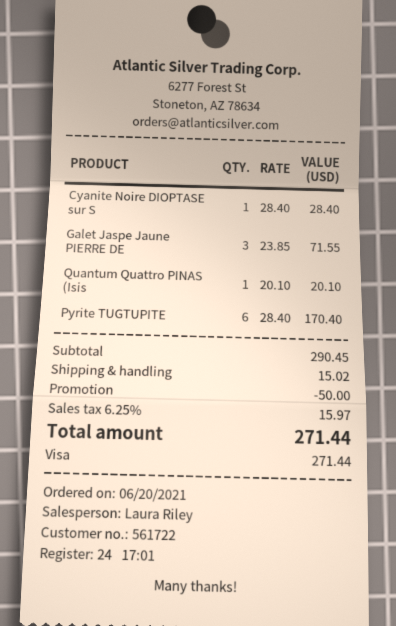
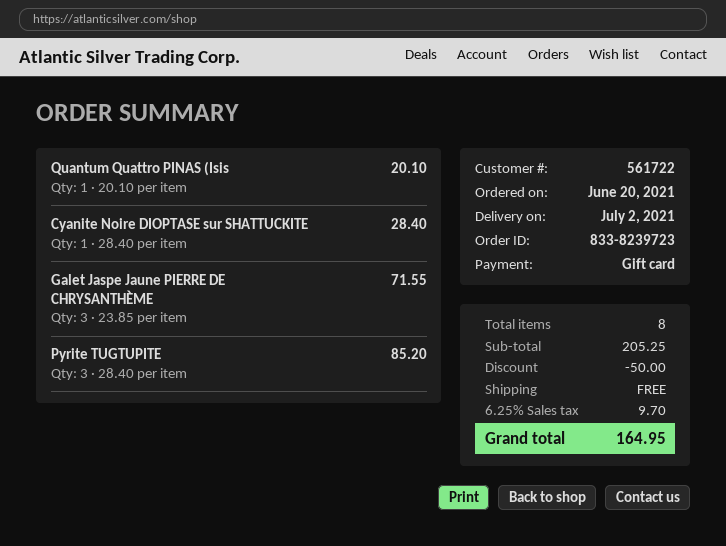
payment method: Visa -> gift card
Pyrite TUGTUPITE: 6 x 28.40 = 170.40 -> 3 x 28.40 = 85.20
subtotal: 290.45 -> 205.25
shipping: 15.02 -> 0.00
tax: 6.25% = 15.97 -> 6.25% = 9.70
total: 271.44 -> 164.95

